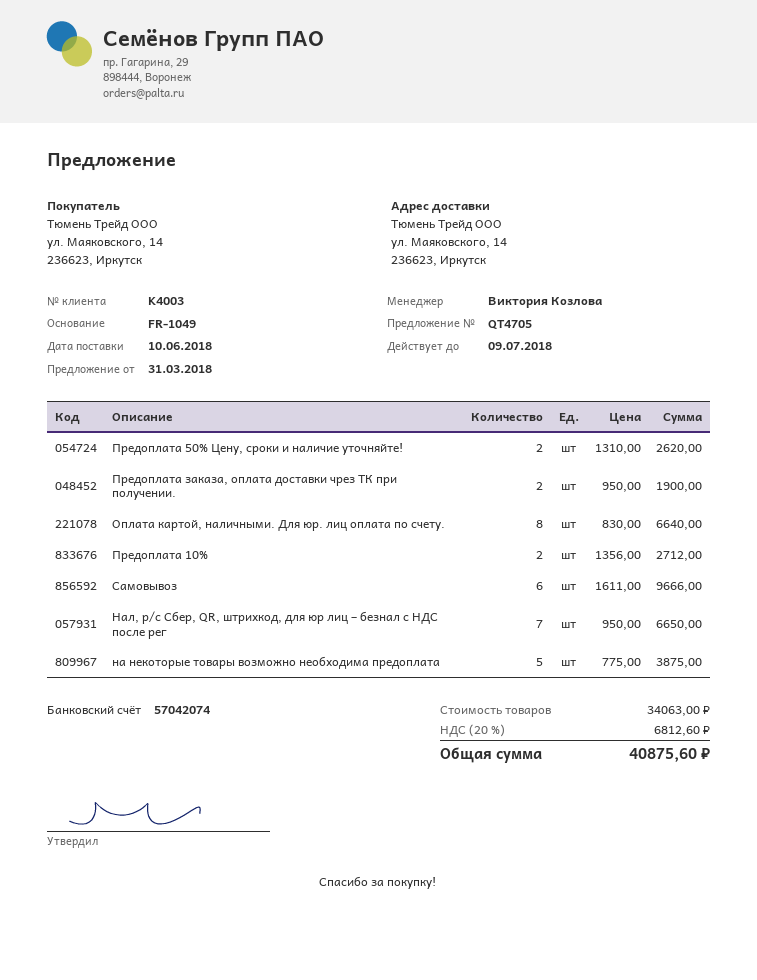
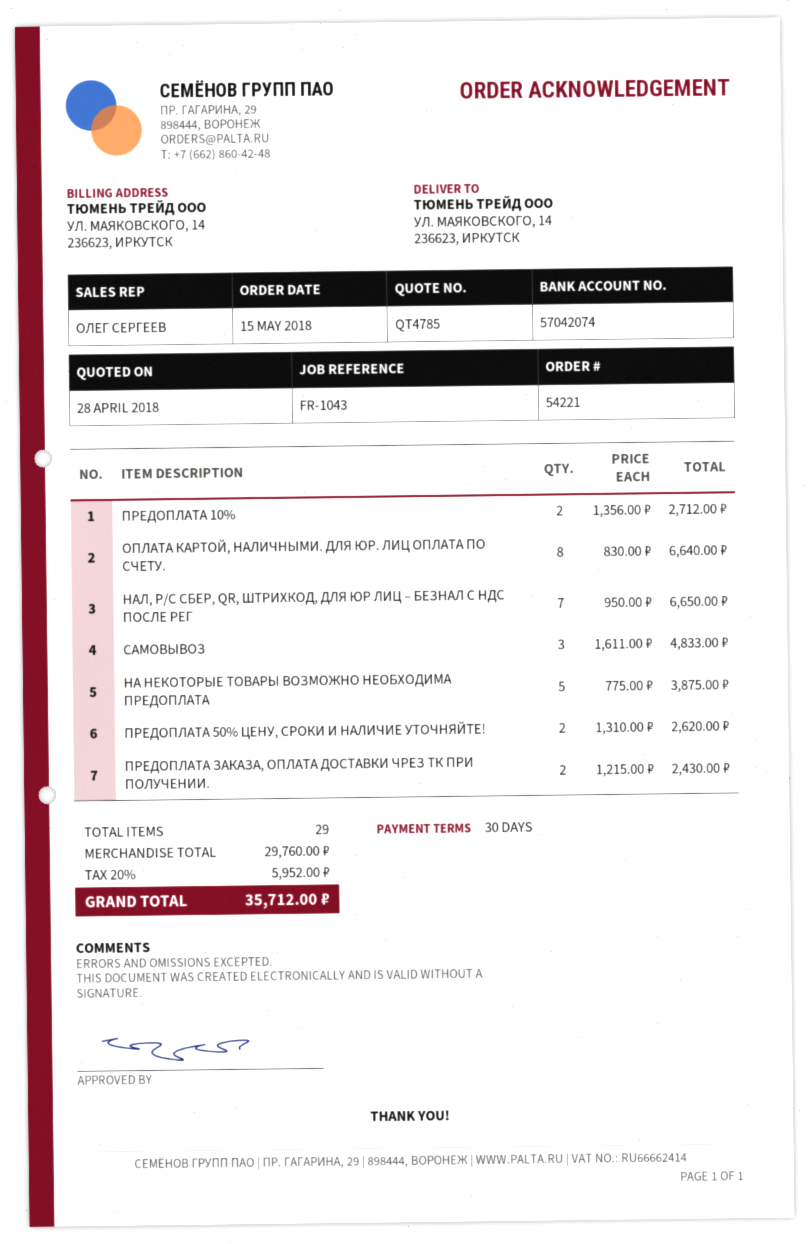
quote number: QT4705 -> QT4785
quote date: 2018-03-31 -> 2018-04-28
reference: FR-1049 -> FR-1043
sales rep: Виктория Козлова -> ОЛЕГ СЕРГЕЕВ
Предоплата заказа, оплата доставки чрез ТК при получении.: 2 x 950.00 = 1900.00 -> 2 x 1215.00 = 2430.00
Самовывоз: 6 x 1611.00 = 9666.00 -> 3 x 1611.00 = 4833.00
subtotal: 34063.00 -> 29760.00
tax: 20% = 6812.60 -> 20% = 5952.00
total: 40875.60 -> 35712.00

